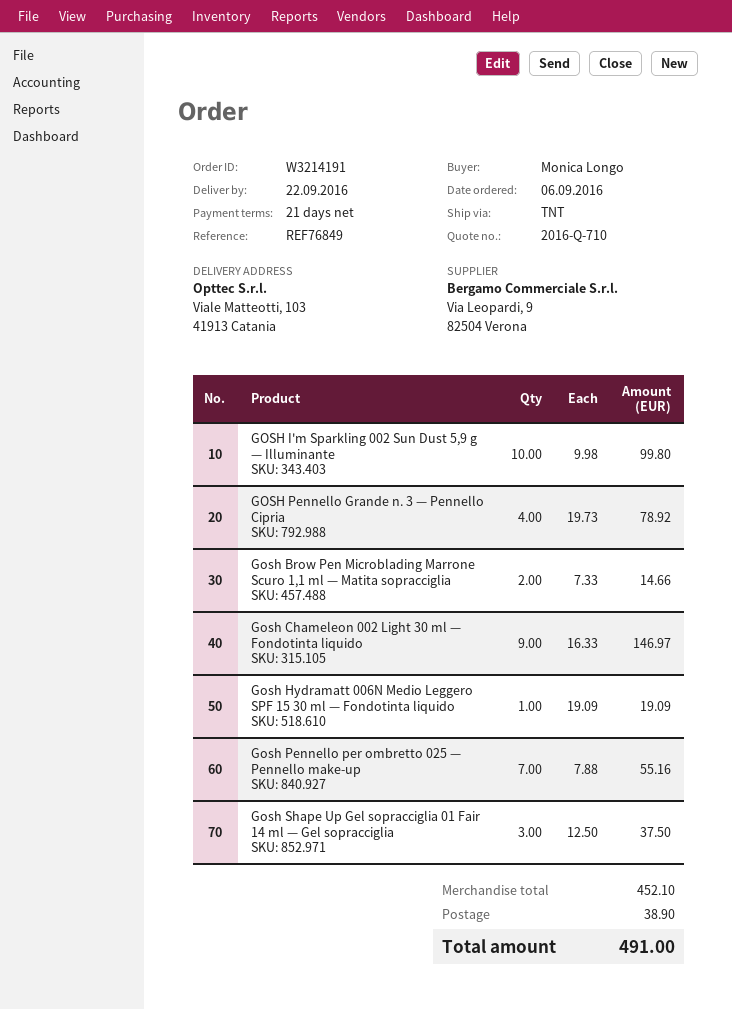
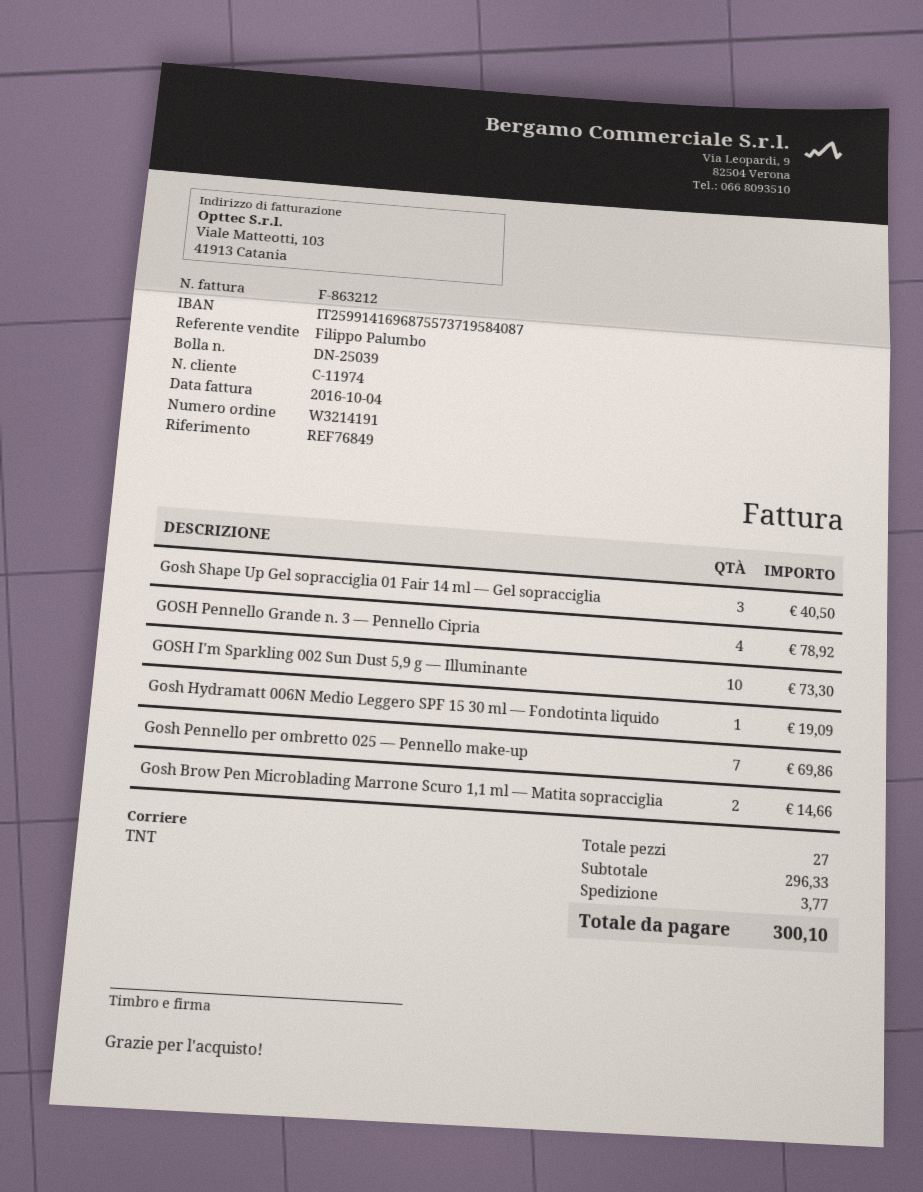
GOSH I'm Sparkling 002 Sun Dust 5,9 g — Illuminante: 10 for 99.80 -> 10 for 73.30
Gosh Chameleon 002 Light 30 ml — Fondotinta liquido: 9 for 146.97 -> none
Gosh Pennello per ombretto 025 — Pennello make-up: 7 for 55.16 -> 7 for 69.86
Gosh Shape Up Gel sopracciglia 01 Fair 14 ml — Gel sopracciglia: 3 for 37.50 -> 3 for 40.50
subtotal: 452.10 -> 296.33
shipping: 38.90 -> 3.77
total: 491.00 -> 300.10

